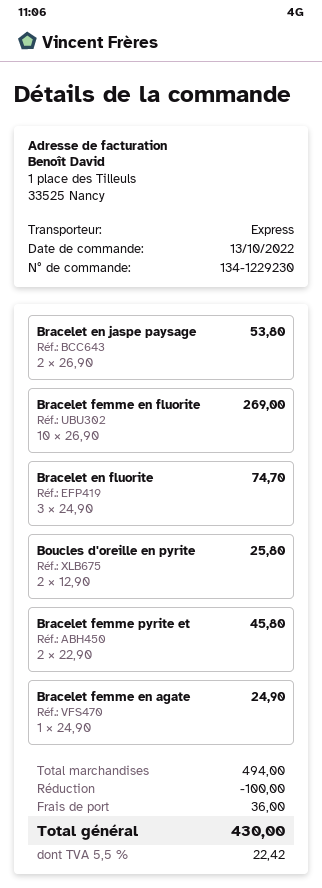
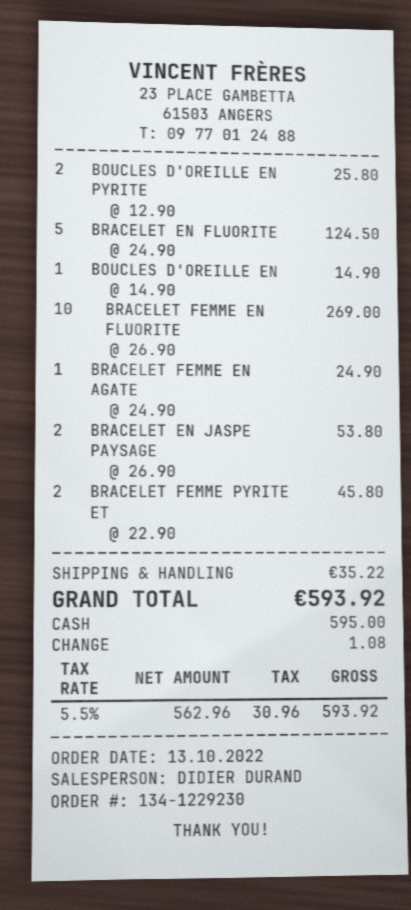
Bracelet en fluorite: 3 x 24.90 = 74.70 -> 5 x 24.90 = 124.50
BOUCLES D'OREILLE EN: none -> 1 x 14.90 = 14.90
discount: 100.00 -> none
shipping: 36.00 -> 35.22
tax: 5.5% = 22.42 -> 5.5% = 30.96
total: 430.00 -> 593.92

